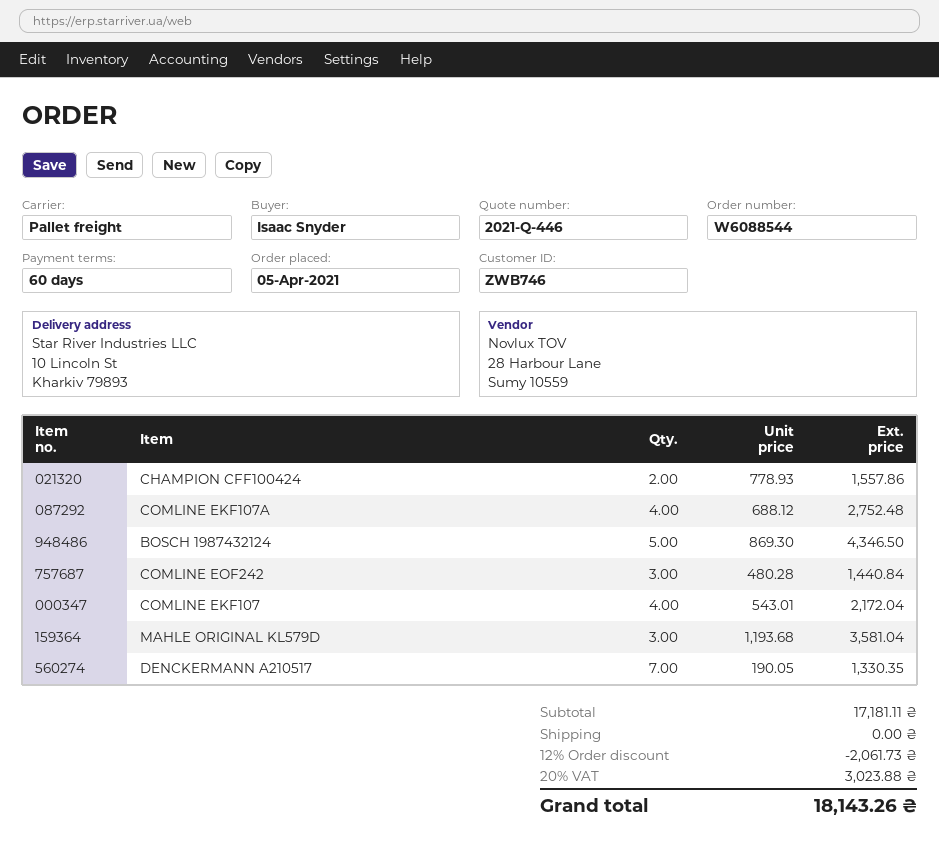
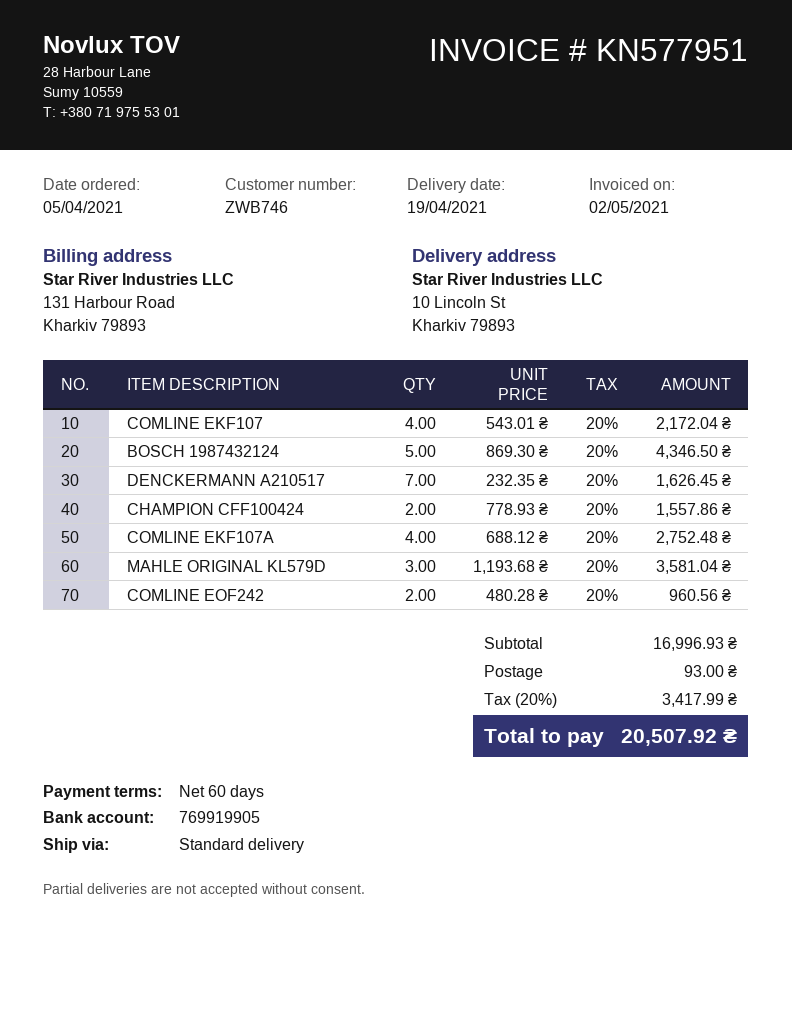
shipping method: pallet freight -> standard
COMLINE EOF242: 3 x 480.28 = 1440.84 -> 2 x 480.28 = 960.56
DENCKERMANN A210517: 7 x 190.05 = 1330.35 -> 7 x 232.35 = 1626.45
subtotal: 17181.11 -> 16996.93
discount: 12% = 2061.73 -> none
shipping: 0.00 -> 93.00
tax: 20% = 3023.88 -> 20% = 3417.99
total: 18143.26 -> 20507.92

